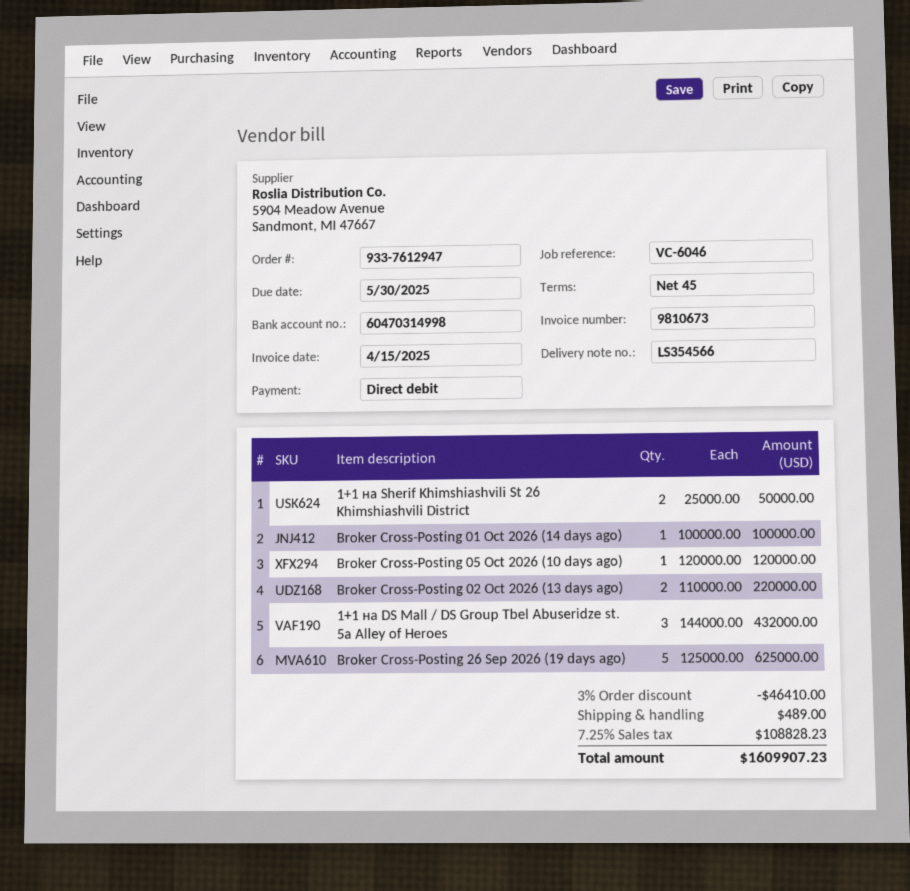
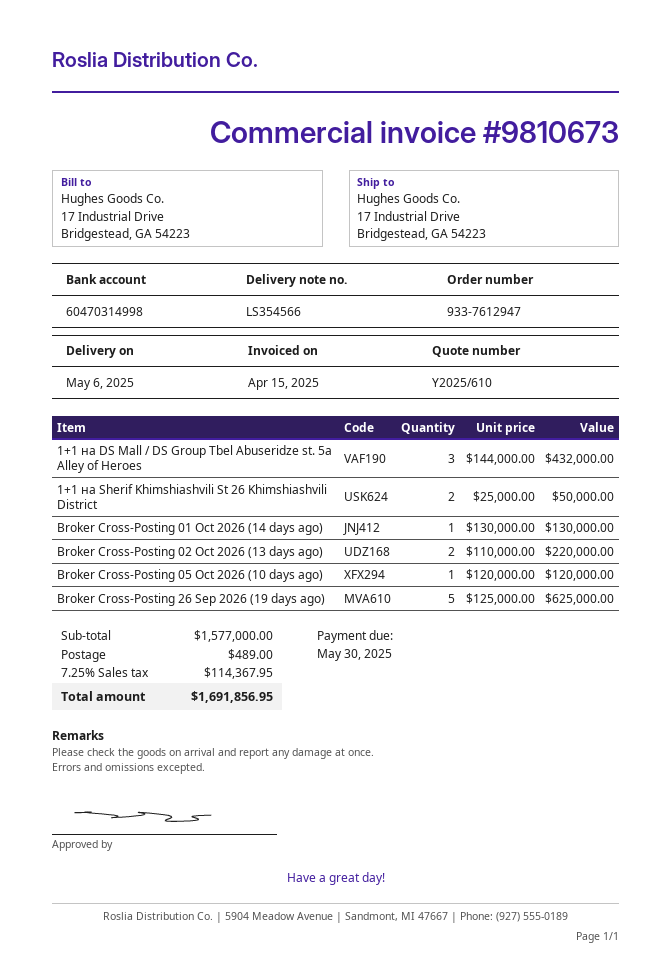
Broker Cross-Posting 01 Oct 2026 (14 days ago): 1 x 100000.00 = 100000.00 -> 1 x 130000.00 = 130000.00
discount: 3% = 46410.00 -> none
tax: 7.25% = 108828.23 -> 7.25% = 114367.95
total: 1609907.23 -> 1691856.95

